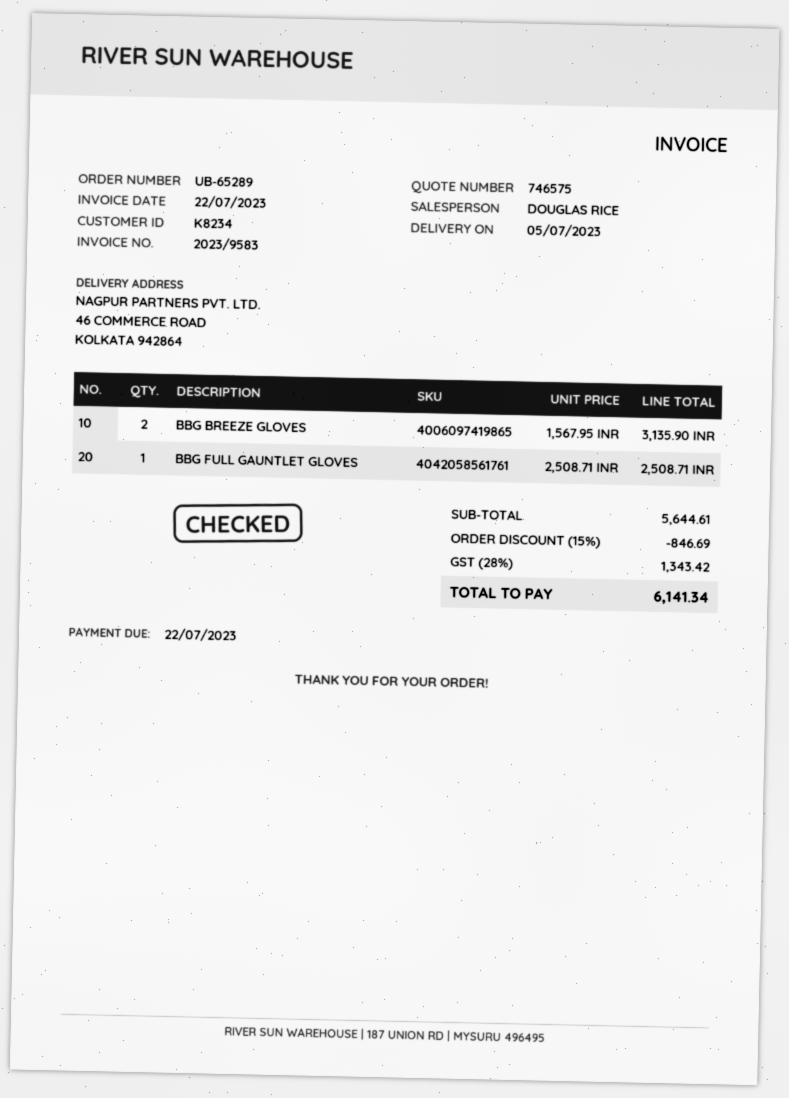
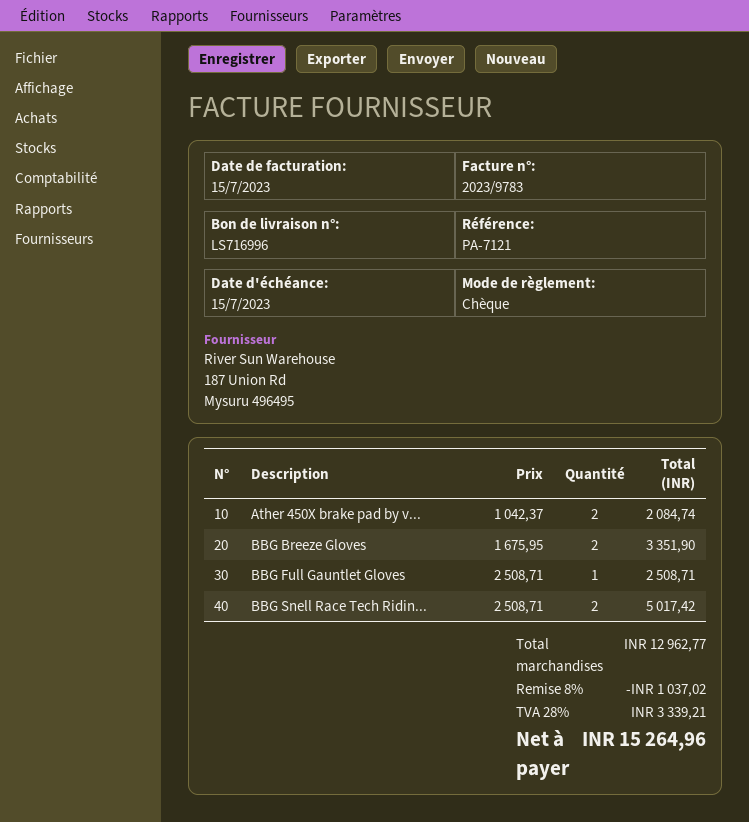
invoice number: 2023/9583 -> 2023/9783
invoice date: 2023-07-22 -> 2023-07-15
due date: 2023-07-22 -> 2023-07-15
BBG BREEZE GLOVES: 2 x 1567.95 = 3135.90 -> 2 x 1675.95 = 3351.90
Ather 450X brake pad by v...: none -> 2 x 1042.37 = 2084.74
BBG Snell Race Tech Ridin...: none -> 2 x 2508.71 = 5017.42
subtotal: 5644.61 -> 12962.77
discount: 15% = 846.69 -> 8% = 1037.02
tax: 28% = 1343.42 -> 28% = 3339.21
total: 6141.34 -> 15264.96

